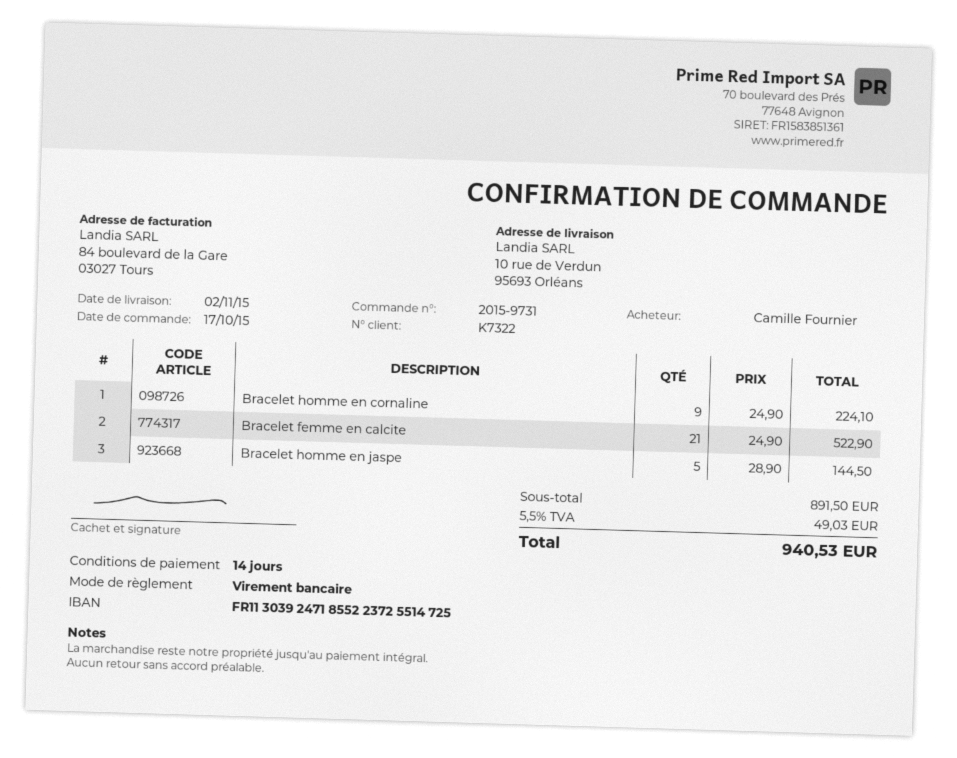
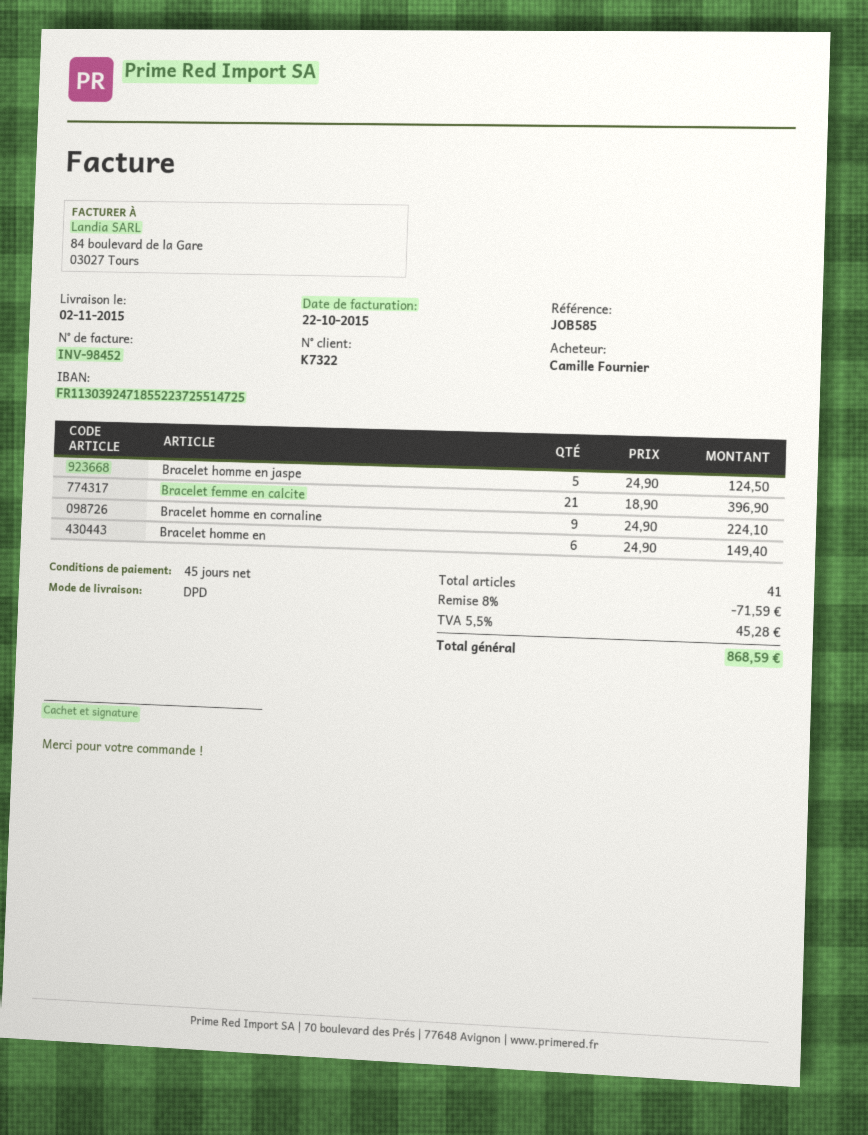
payment terms: 14 days -> 45 days
Bracelet femme en calcite: 21 x 24.90 = 522.90 -> 21 x 18.90 = 396.90
Bracelet homme en jaspe: 5 x 28.90 = 144.50 -> 5 x 24.90 = 124.50
Bracelet homme en: none -> 6 x 24.90 = 149.40
discount: none -> 8% = 71.59
tax: 5.5% = 49.03 -> 5.5% = 45.28
total: 940.53 -> 868.59

